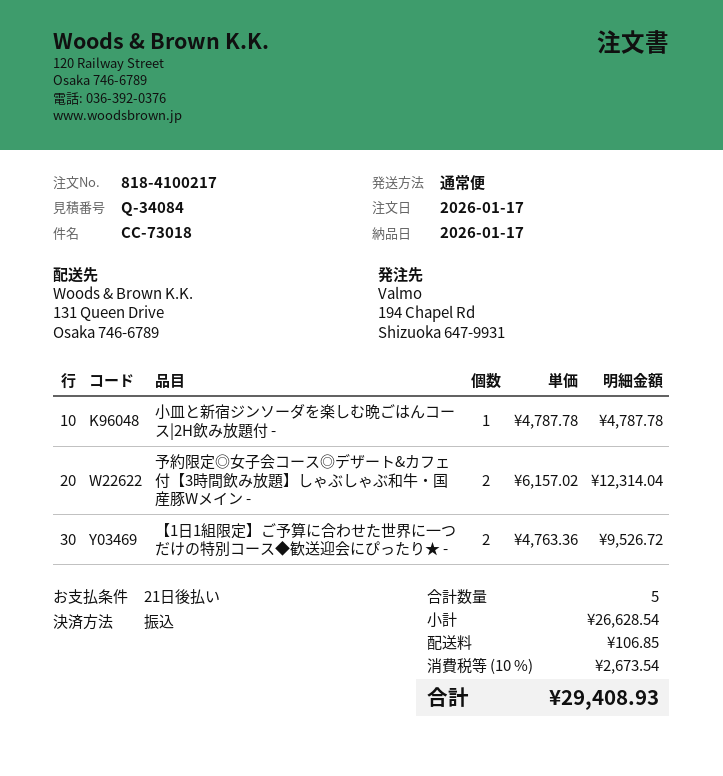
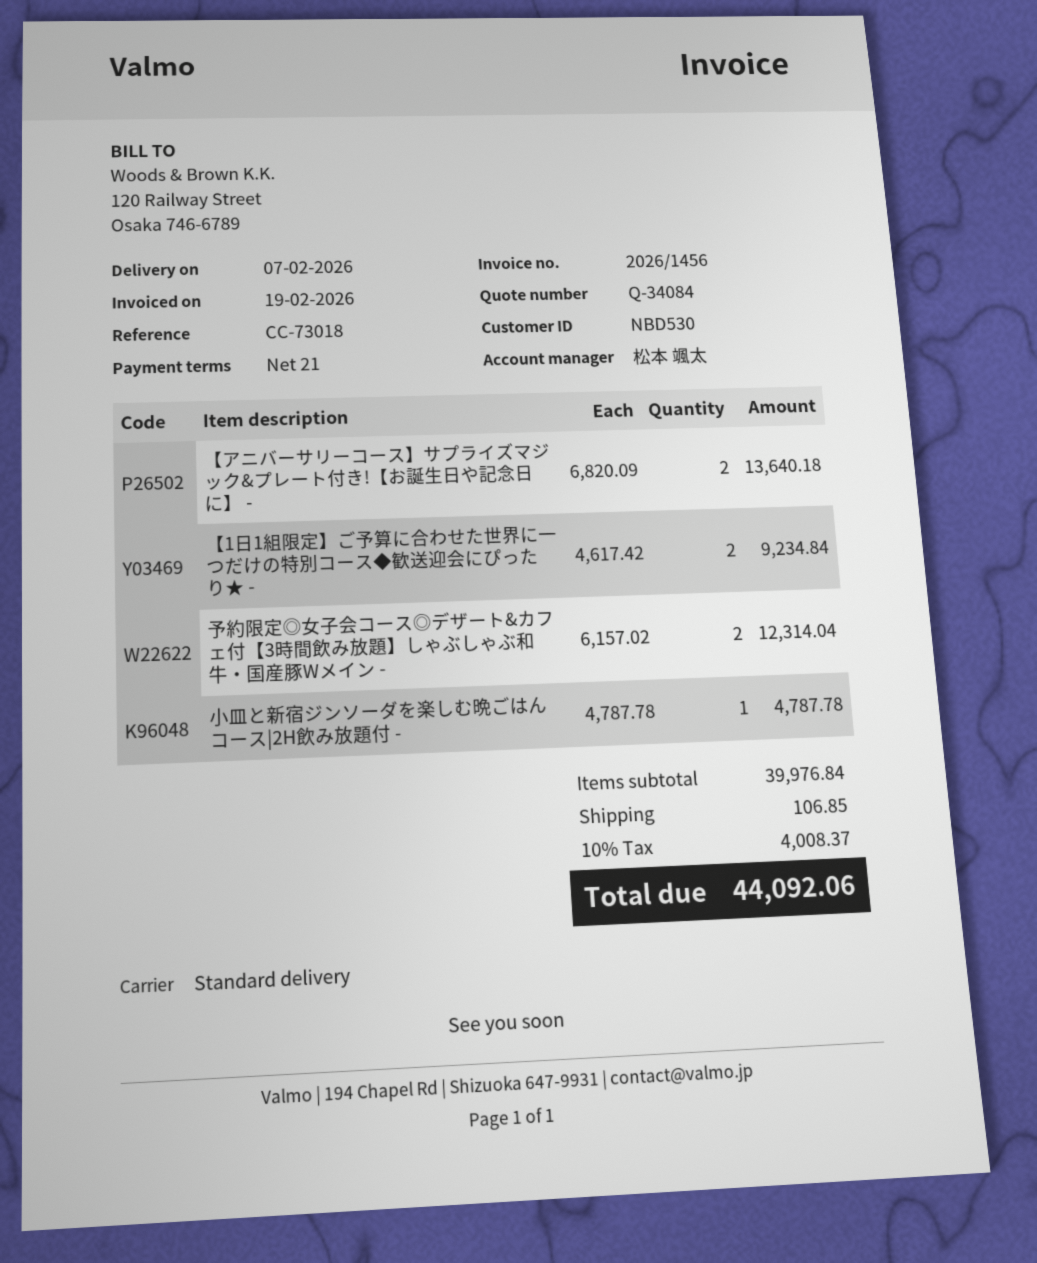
delivery date: 2026-01-17 -> 2026-02-07
【1日1組限定】ご予算に合わせた世界に一つだけの特別コース◆歓送迎会にぴったり★ -: 2 x 4763.36 = 9526.72 -> 2 x 4617.42 = 9234.84
【アニバーサリーコース】サプライズマジック&プレート付き!【お誕生日や記念日に】 -: none -> 2 x 6820.09 = 13640.18
subtotal: 26628.54 -> 39976.84
tax: 10% = 2673.54 -> 10% = 4008.37
total: 29408.93 -> 44092.06

